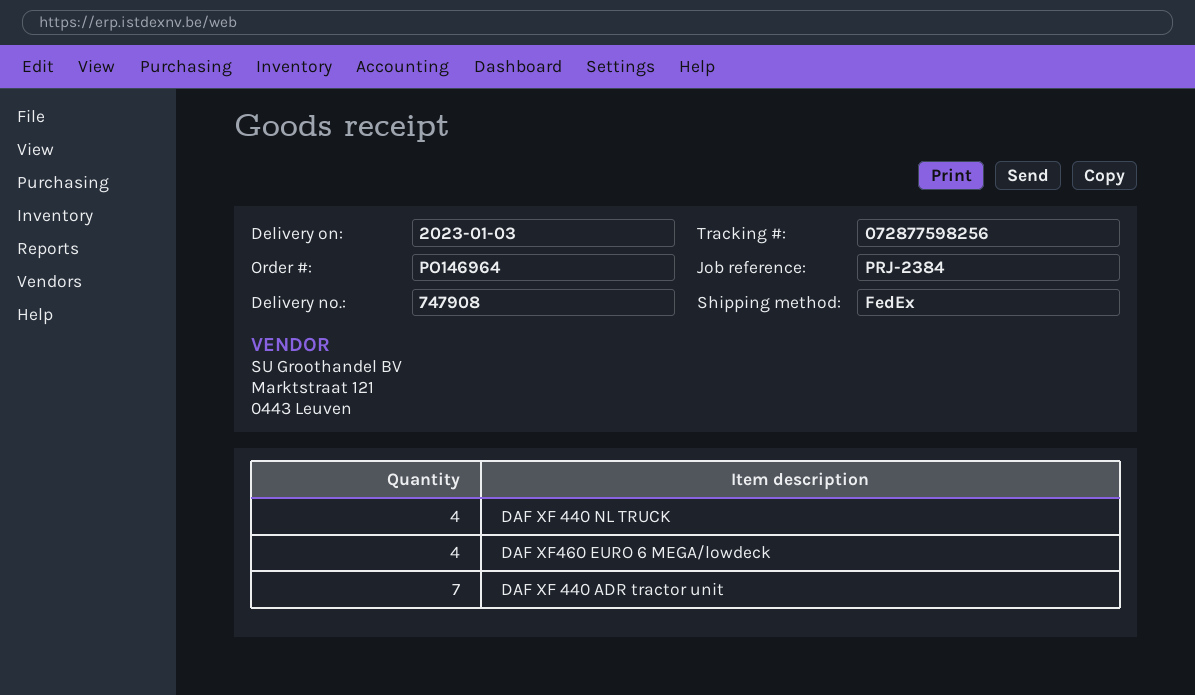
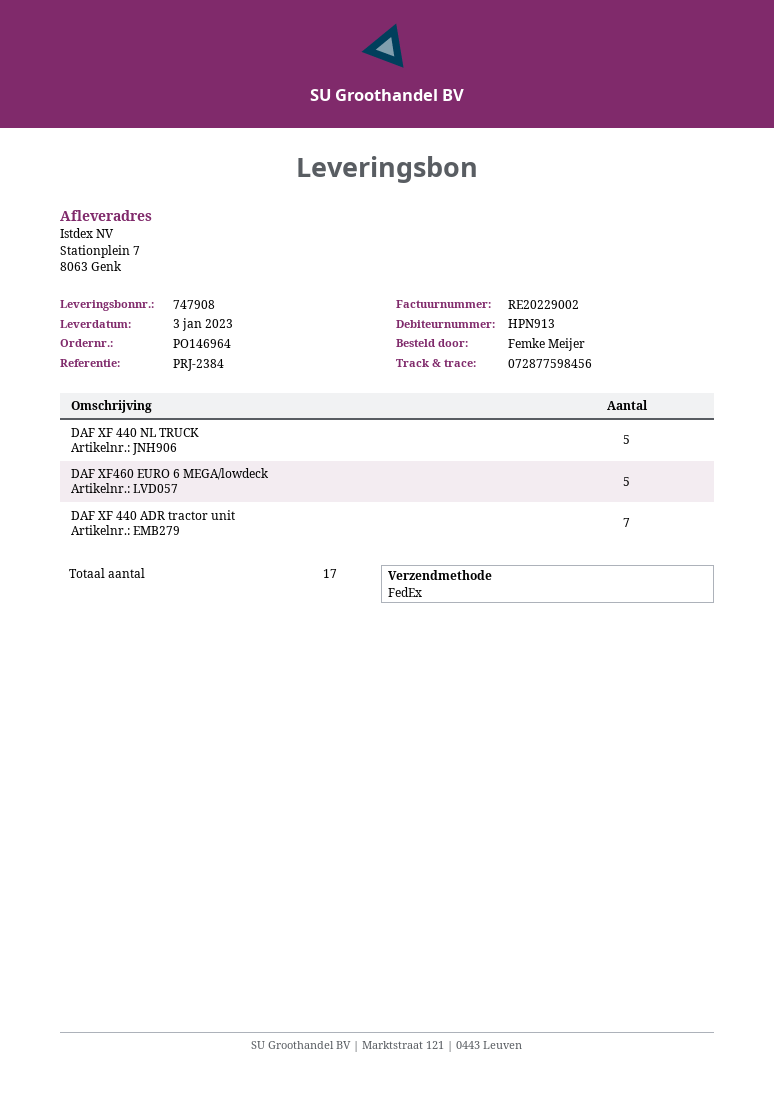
tracking number: 072877598256 -> 072877598456
DAF XF 440 NL TRUCK: 4 -> 5
DAF XF460 EURO 6 MEGA/lowdeck: 4 -> 5

